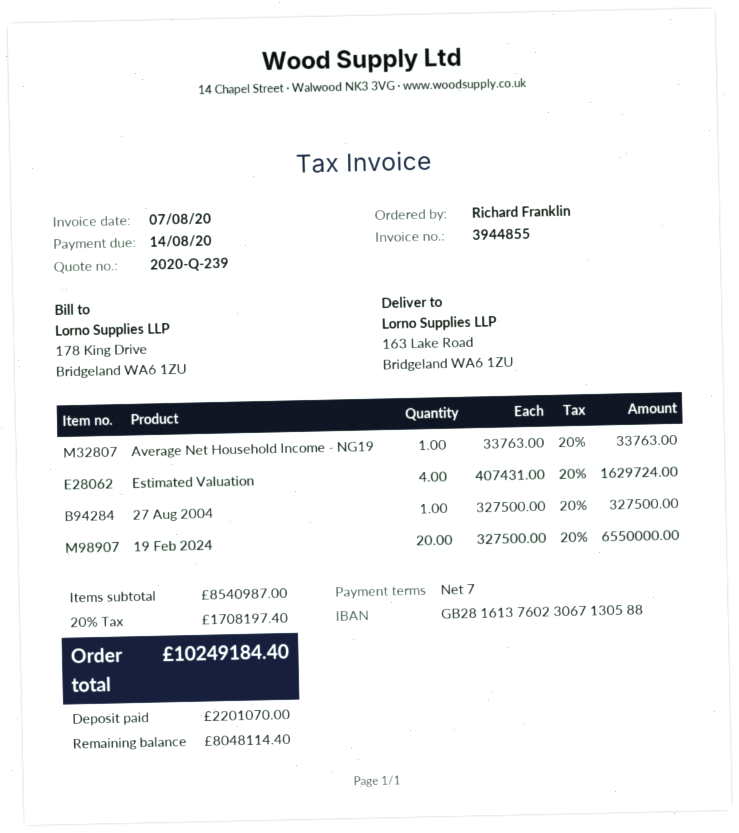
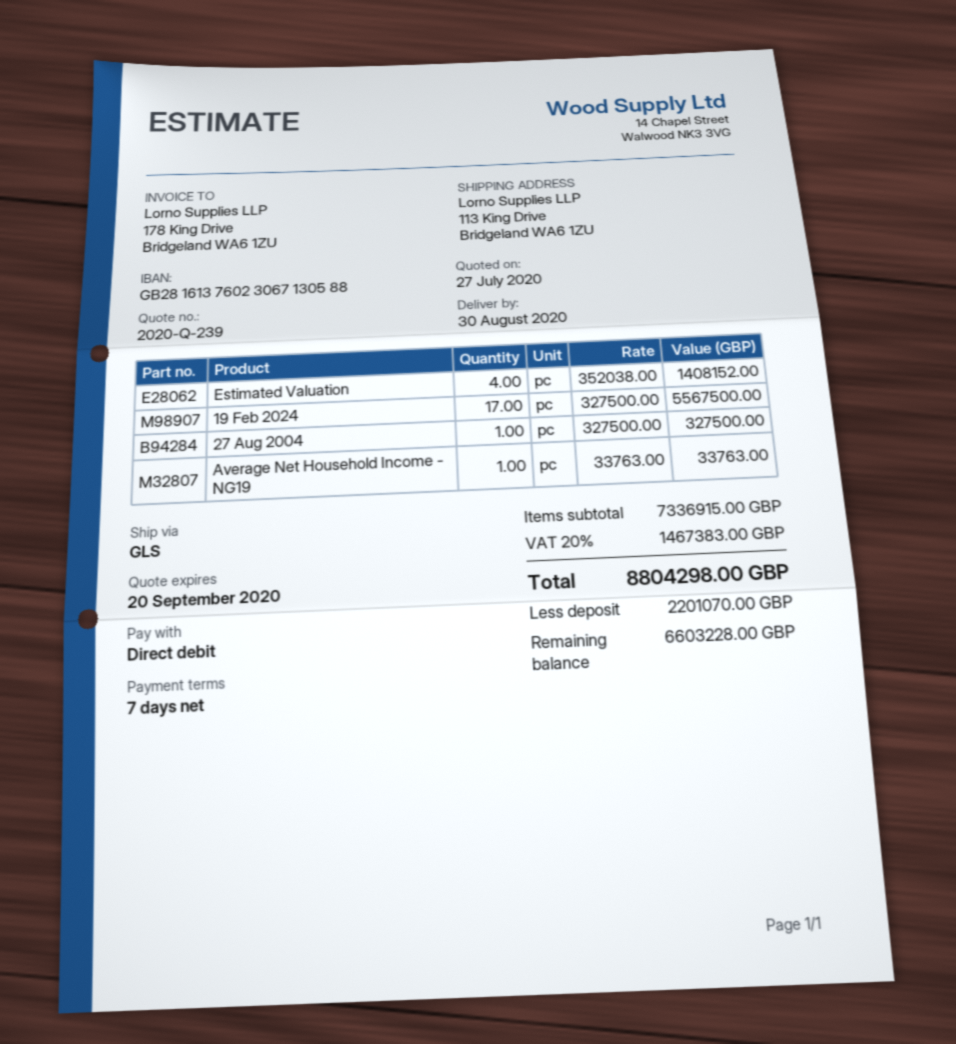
ship to: 163 Lake Road, Bridgeland WA6 1ZU -> 113 King Drive, Bridgeland WA6 1ZU
Estimated Valuation: 4 x 407431.00 = 1629724.00 -> 4 x 352038.00 = 1408152.00
19 Feb 2024: 20 x 327500.00 = 6550000.00 -> 17 x 327500.00 = 5567500.00
subtotal: 8540987.00 -> 7336915.00
tax: 20% = 1708197.40 -> 20% = 1467383.00
total: 10249184.40 -> 8804298.00
balance: 8048114.40 -> 6603228.00

